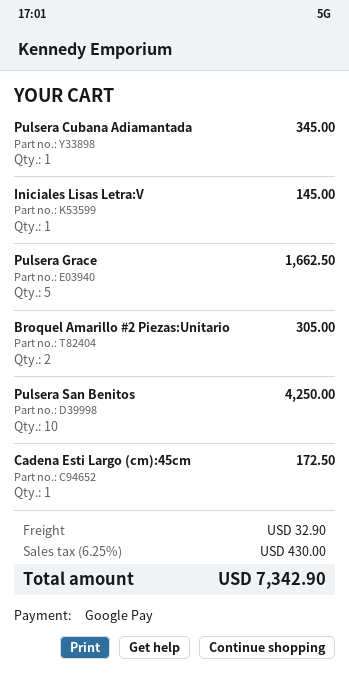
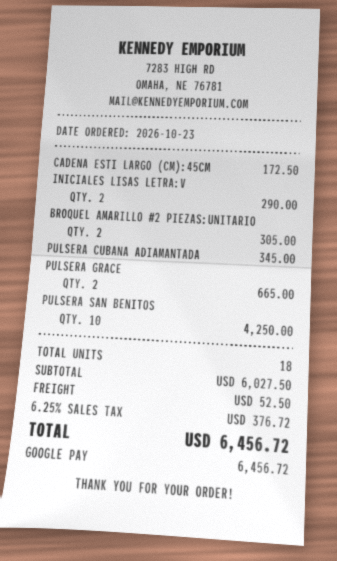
Iniciales Lisas Letra:V: 1 for 145.00 -> 2 for 290.00
Pulsera Grace: 5 for 1662.50 -> 2 for 665.00
shipping: 32.90 -> 52.50
tax: 6.25% = 430.00 -> 6.25% = 376.72
total: 7342.90 -> 6456.72

